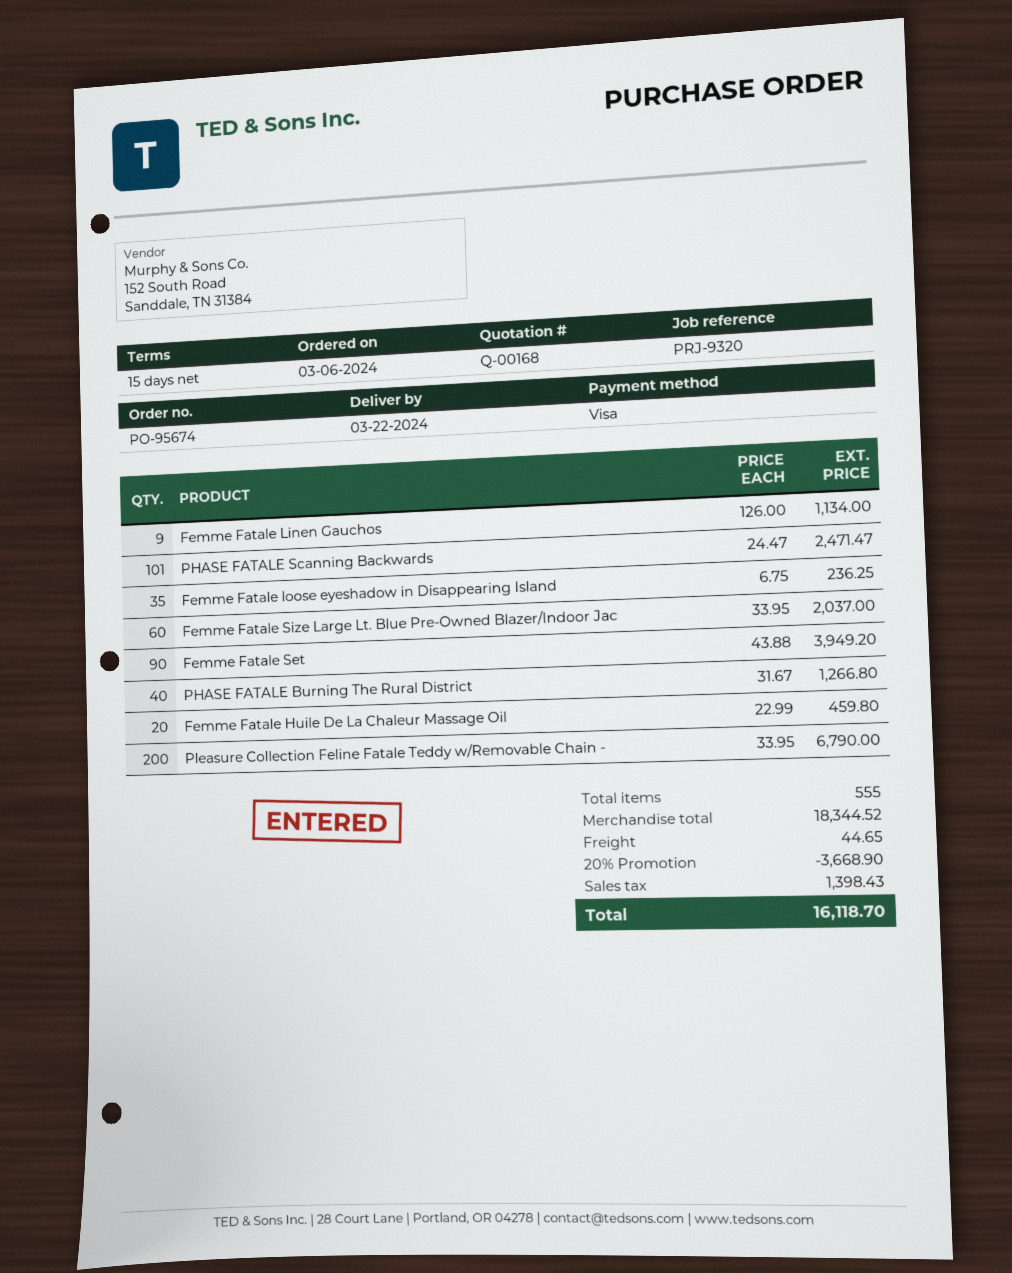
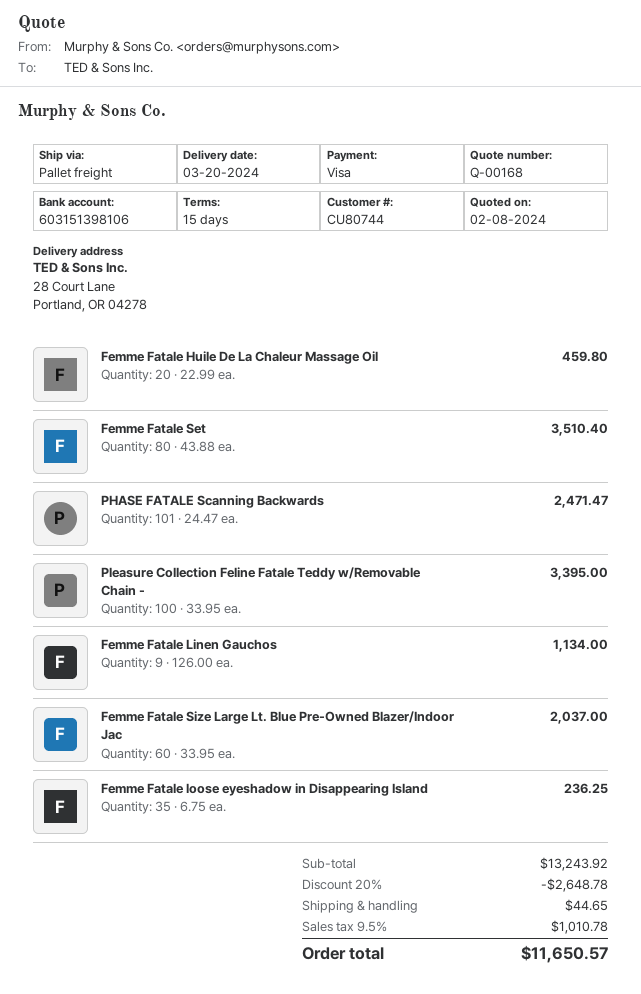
delivery date: 2024-03-22 -> 2024-03-20
Femme Fatale Set: 90 x 43.88 = 3949.20 -> 80 x 43.88 = 3510.40
PHASE FATALE Burning The Rural District: 40 x 31.67 = 1266.80 -> none
Pleasure Collection Feline Fatale Teddy w/Removable Chain -: 200 x 33.95 = 6790.00 -> 100 x 33.95 = 3395.00
subtotal: 18344.52 -> 13243.92
discount: 20% = 3668.90 -> 20% = 2648.78
tax: 1398.43 -> 1010.78
total: 16118.70 -> 11650.57

